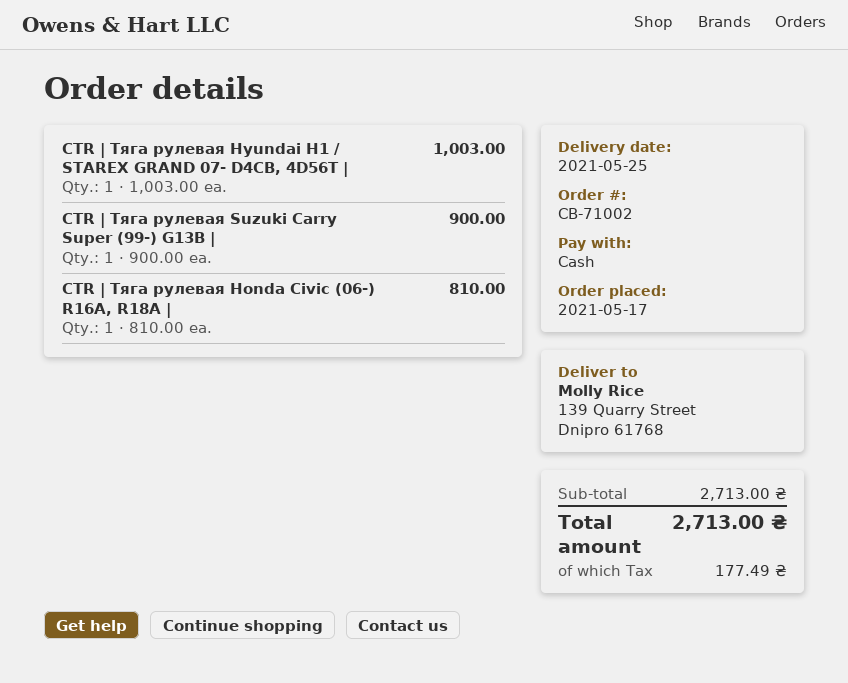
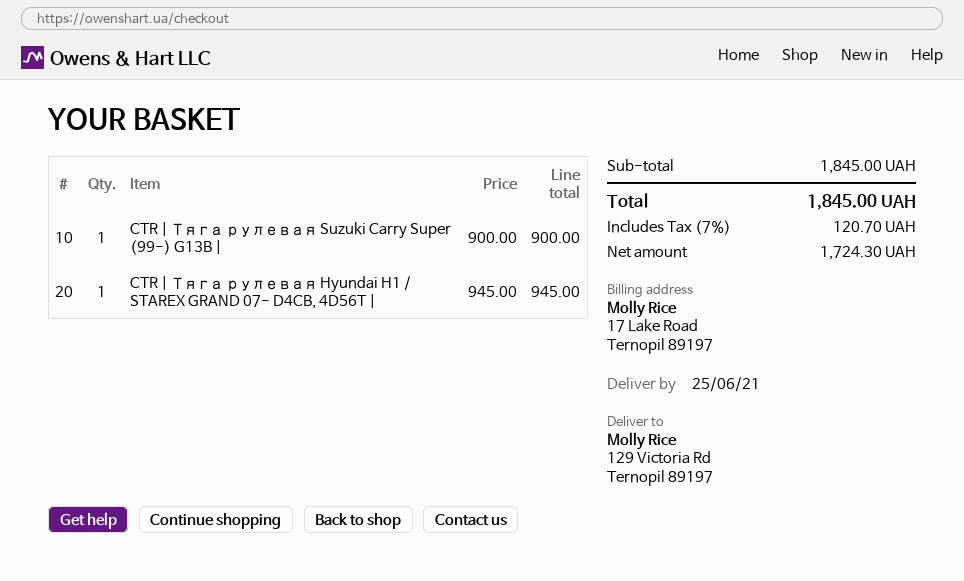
delivery date: 2021-05-25 -> 2021-06-25
ship to: 139 Quarry Street, Dnipro 61768 -> 129 Victoria Rd, Ternopil 89197
CTR | Тяга рулевая Hyundai H1 / STAREX GRAND 07- D4CB, 4D56T |: 1 x 1003.00 = 1003.00 -> 1 x 945.00 = 945.00
CTR | Тяга рулевая Honda Civic (06-) R16A, R18A |: 1 x 810.00 = 810.00 -> none
subtotal: 2713.00 -> 1845.00
tax: 177.49 -> 120.70
total: 2713.00 -> 1845.00

